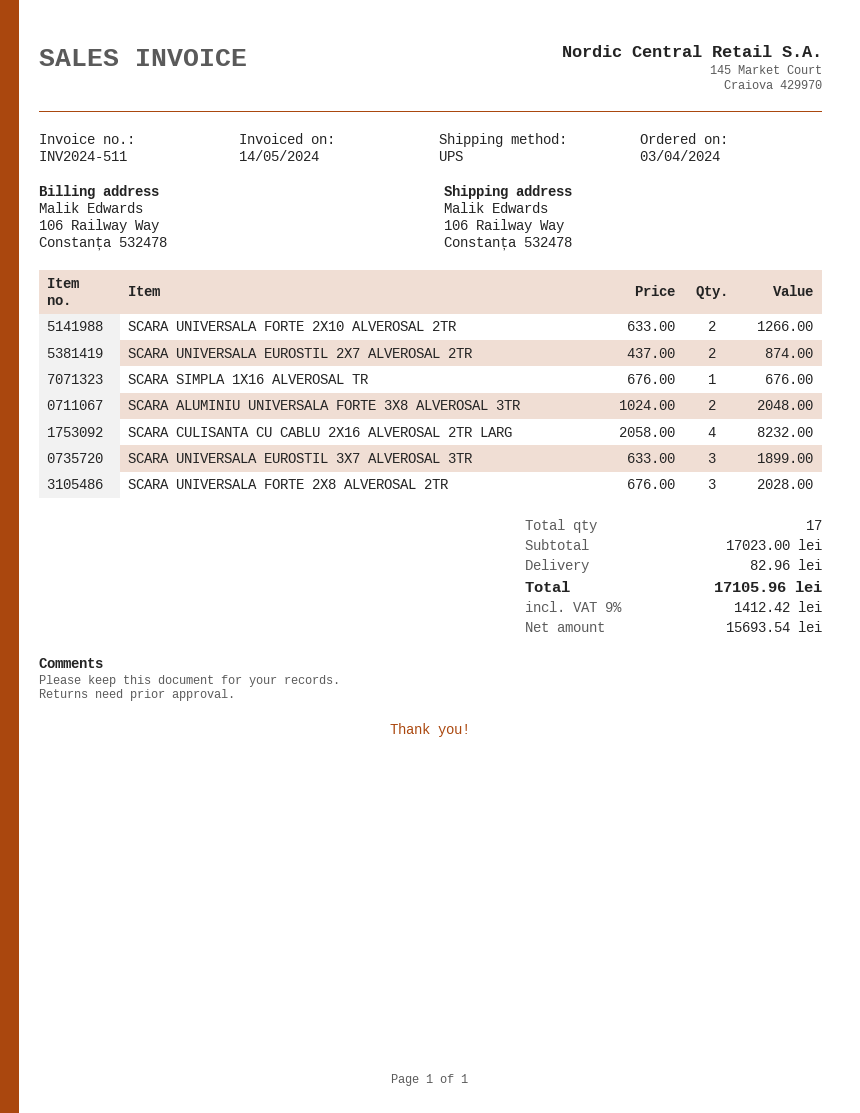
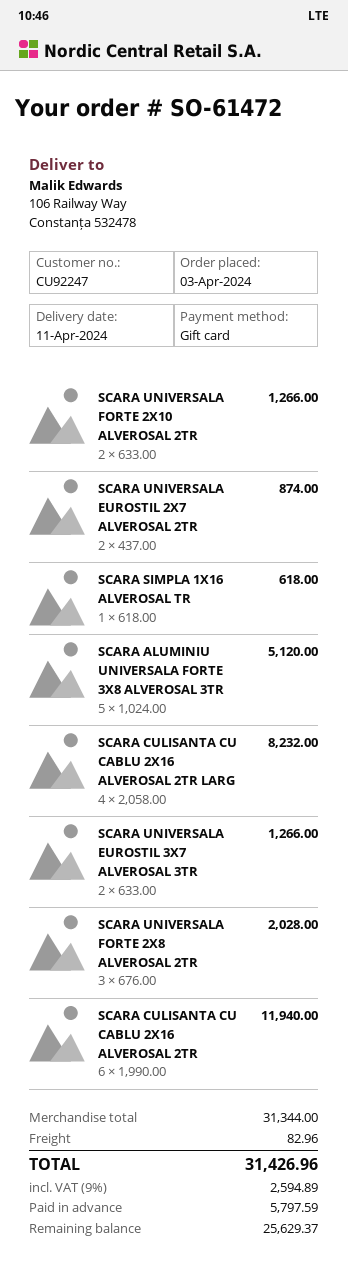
SCARA SIMPLA 1X16 ALVEROSAL TR: 1 x 676.00 = 676.00 -> 1 x 618.00 = 618.00
SCARA ALUMINIU UNIVERSALA FORTE 3X8 ALVEROSAL 3TR: 2 x 1024.00 = 2048.00 -> 5 x 1024.00 = 5120.00
SCARA UNIVERSALA EUROSTIL 3X7 ALVEROSAL 3TR: 3 x 633.00 = 1899.00 -> 2 x 633.00 = 1266.00
SCARA CULISANTA CU CABLU 2X16 ALVEROSAL 2TR: none -> 6 x 1990.00 = 11940.00
subtotal: 17023.00 -> 31344.00
tax: 9% = 1412.42 -> 9% = 2594.89
total: 17105.96 -> 31426.96

